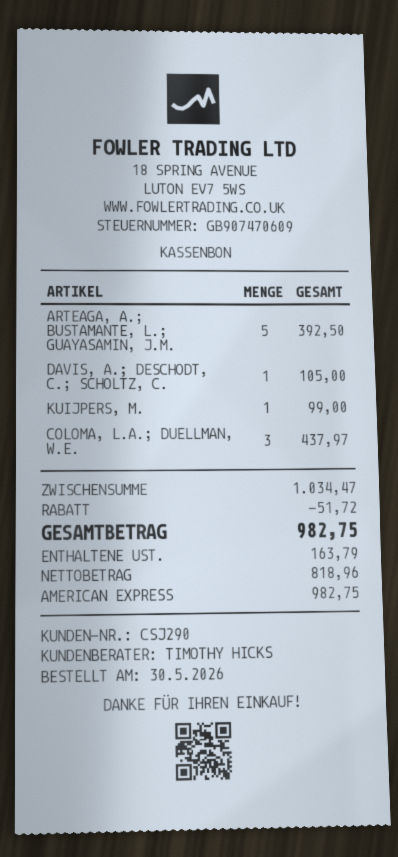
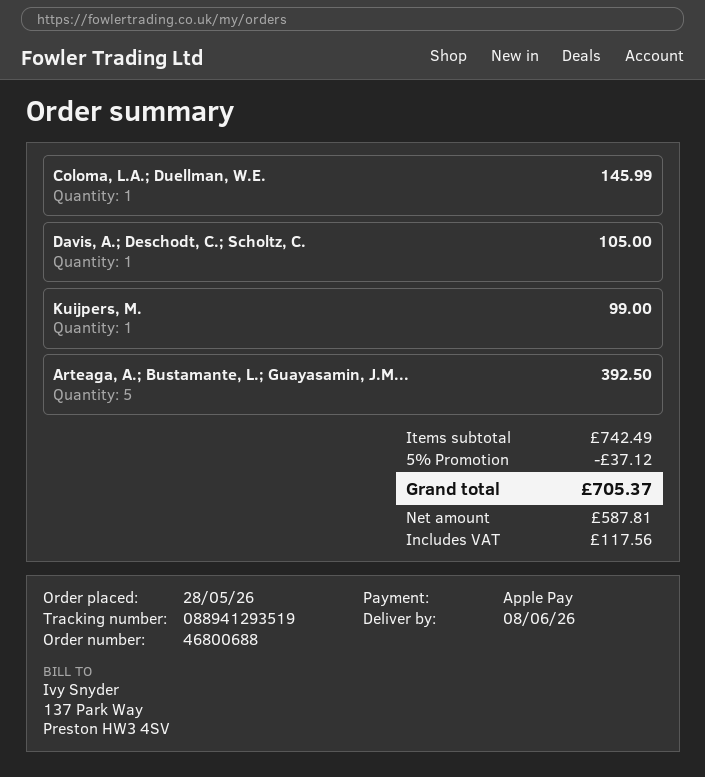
order date: 2026-05-30 -> 2026-05-28
payment method: American Express -> Apple Pay
COLOMA, L.A.; DUELLMAN, W.E.: 3 for 437.97 -> 1 for 145.99
subtotal: 1034.47 -> 742.49
discount: 51.72 -> 37.12
net: 818.96 -> 587.81
tax: 163.79 -> 117.56
total: 982.75 -> 705.37

